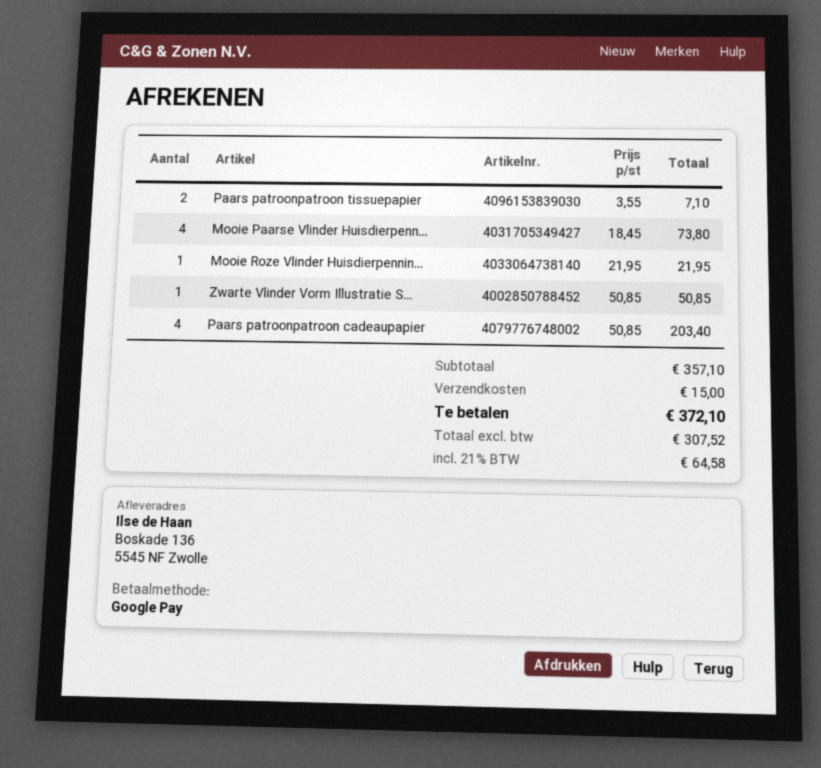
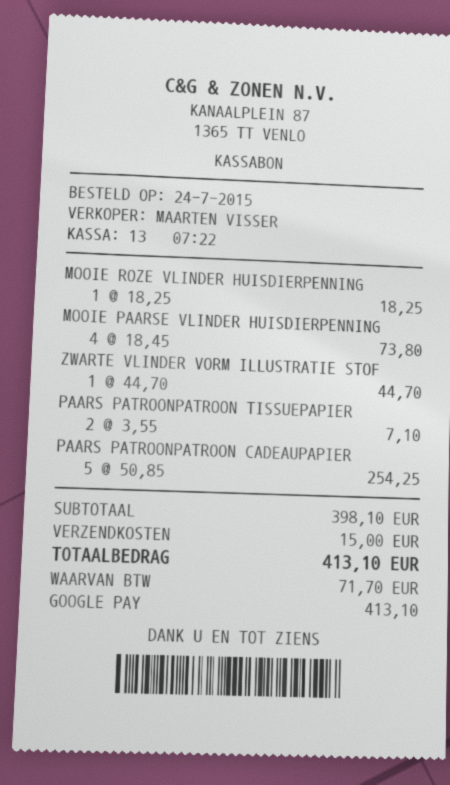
Mooie Roze Vlinder Huisdierpennin...: 1 x 21.95 = 21.95 -> 1 x 18.25 = 18.25
Zwarte Vlinder Vorm Illustratie S...: 1 x 50.85 = 50.85 -> 1 x 44.70 = 44.70
Paars patroonpatroon cadeaupapier: 4 x 50.85 = 203.40 -> 5 x 50.85 = 254.25
subtotal: 357.10 -> 398.10
tax: 64.58 -> 71.70
total: 372.10 -> 413.10

